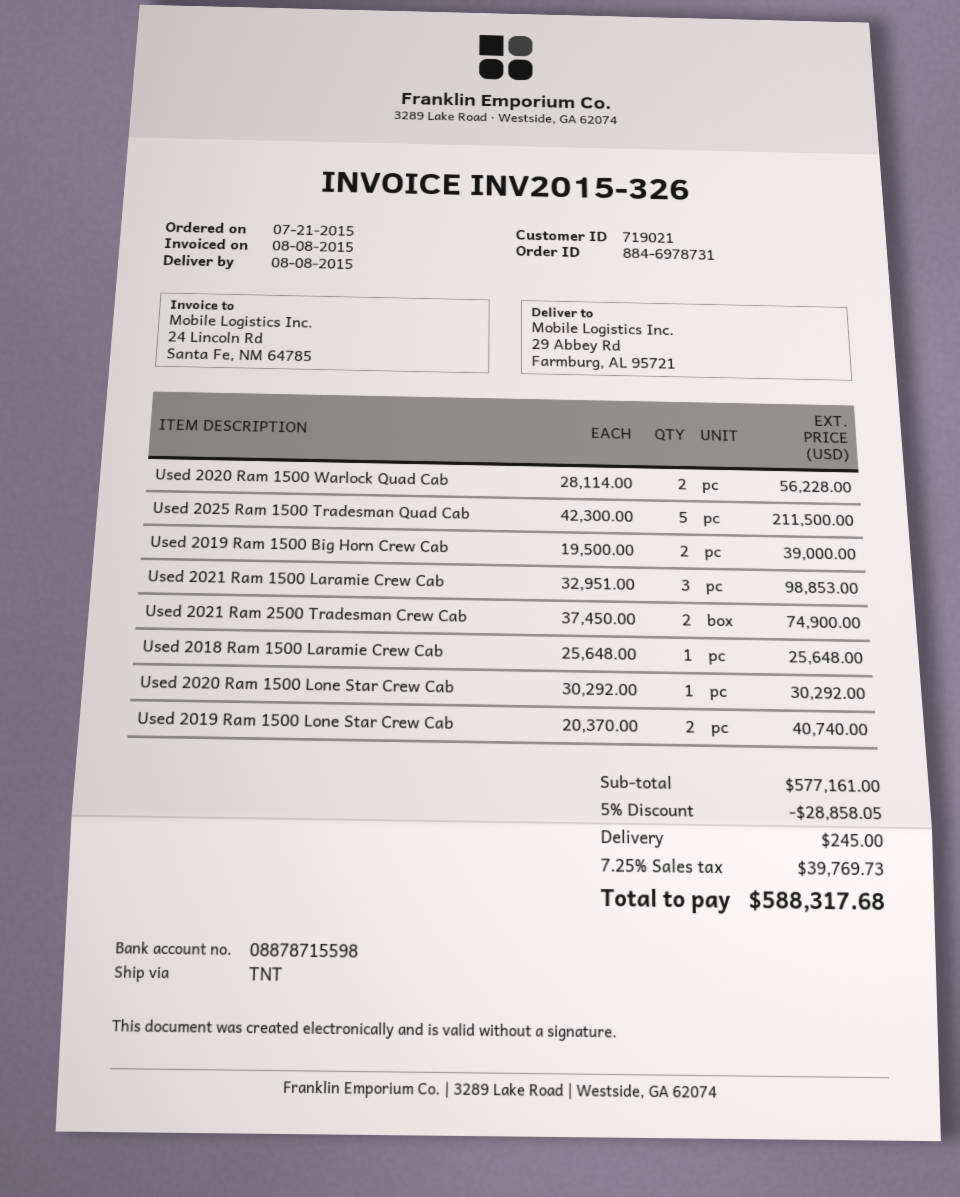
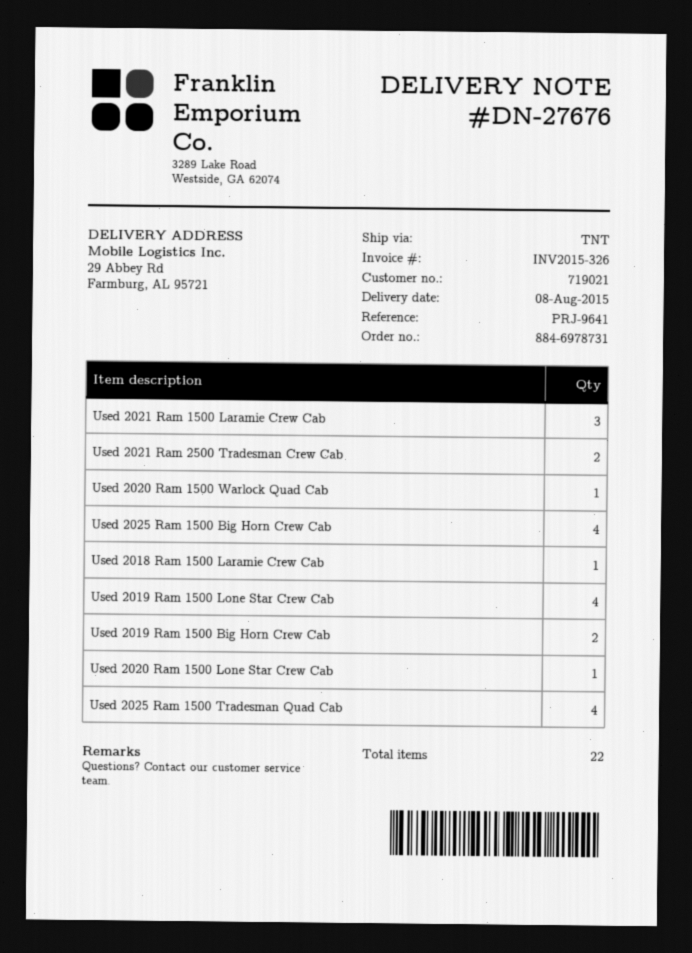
Used 2020 Ram 1500 Warlock Quad Cab: 2 -> 1
Used 2025 Ram 1500 Tradesman Quad Cab: 5 -> 4
Used 2019 Ram 1500 Lone Star Crew Cab: 2 -> 4
Used 2025 Ram 1500 Big Horn Crew Cab: none -> 4

